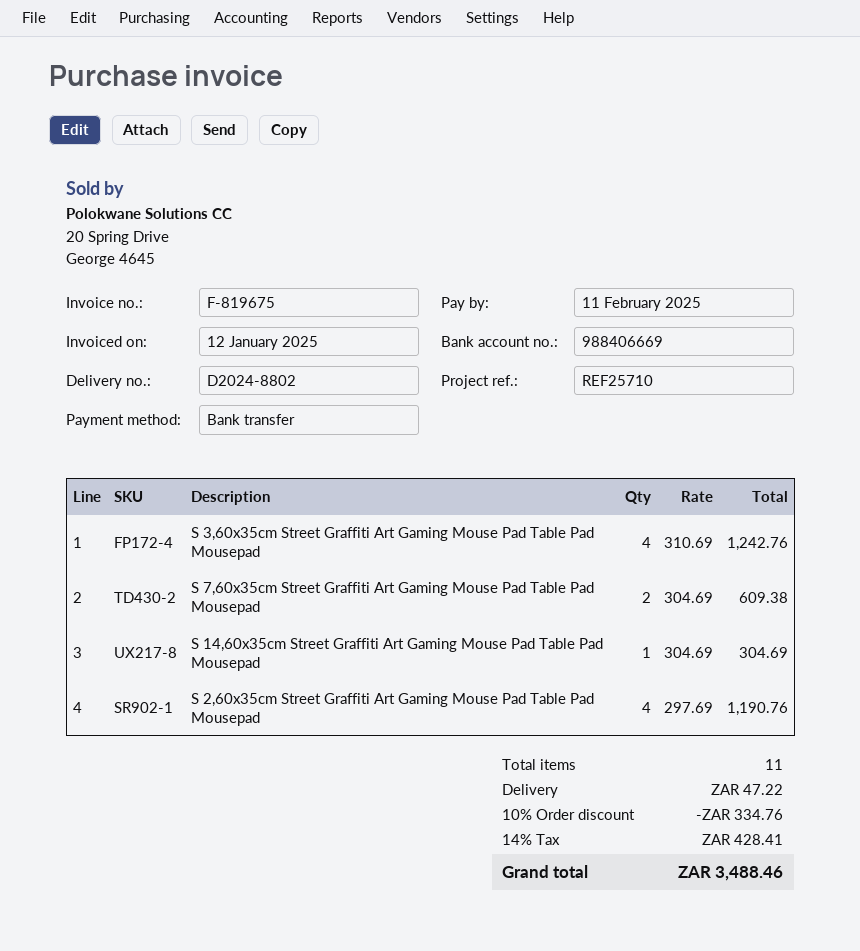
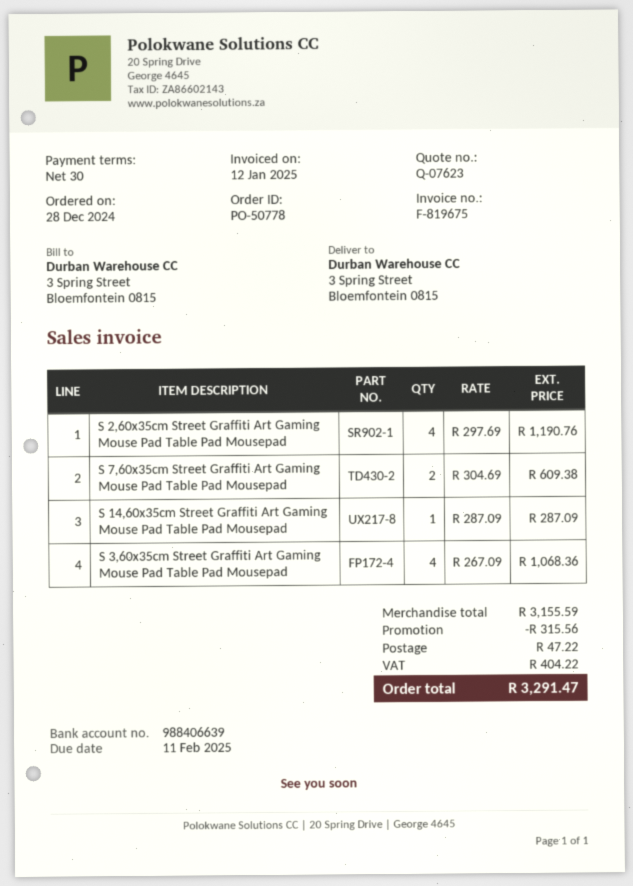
bank account: 988406669 -> 988406639
S 3,60x35cm Street Graffiti Art Gaming Mouse Pad Table Pad Mousepad: 4 x 310.69 = 1242.76 -> 4 x 267.09 = 1068.36
S 14,60x35cm Street Graffiti Art Gaming Mouse Pad Table Pad Mousepad: 1 x 304.69 = 304.69 -> 1 x 287.09 = 287.09
discount: 334.76 -> 315.56
tax: 428.41 -> 404.22
total: 3488.46 -> 3291.47

